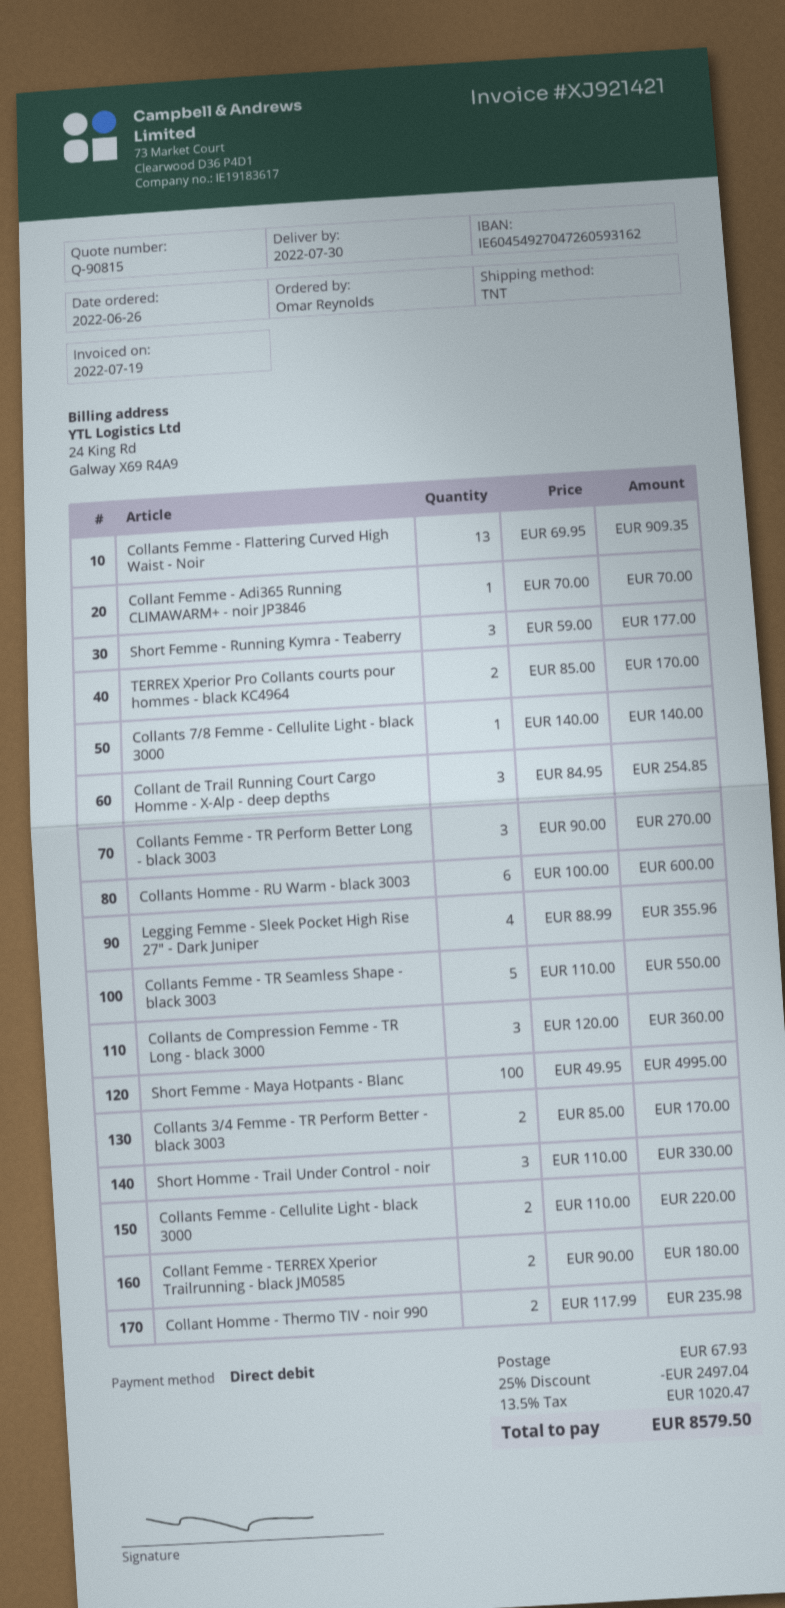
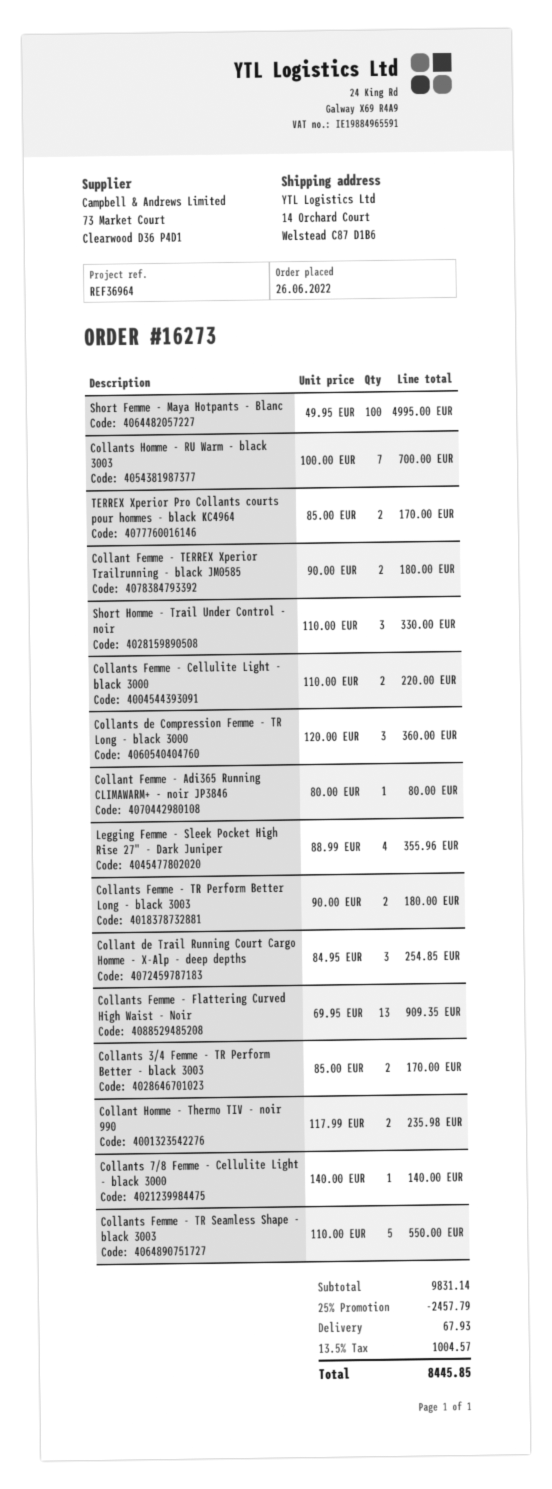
Collant Femme - Adi365 Running CLIMAWARM+ - noir JP3846: 1 x 70.00 = 70.00 -> 1 x 80.00 = 80.00
Short Femme - Running Kymra - Teaberry: 3 x 59.00 = 177.00 -> none
Collants Femme - TR Perform Better Long - black 3003: 3 x 90.00 = 270.00 -> 2 x 90.00 = 180.00
Collants Homme - RU Warm - black 3003: 6 x 100.00 = 600.00 -> 7 x 100.00 = 700.00
discount: 25% = 2497.04 -> 25% = 2457.79
tax: 13.5% = 1020.47 -> 13.5% = 1004.57
total: 8579.50 -> 8445.85

